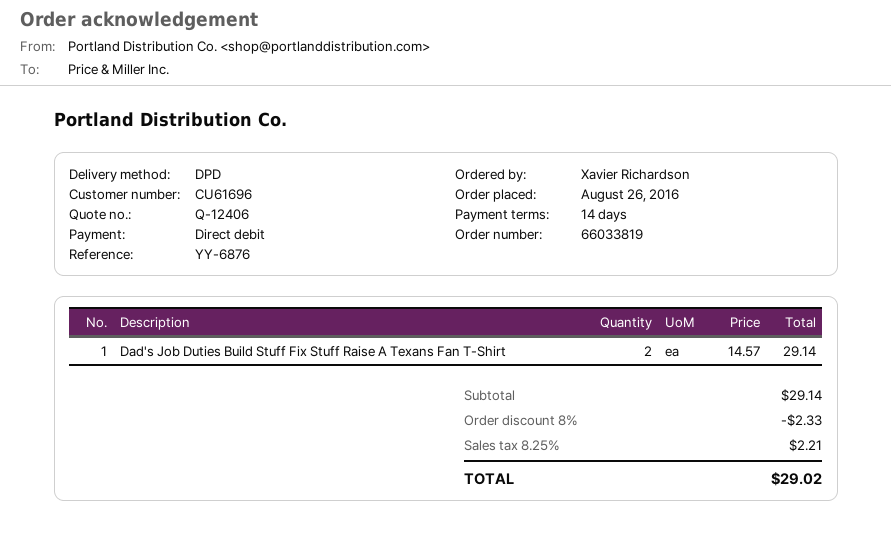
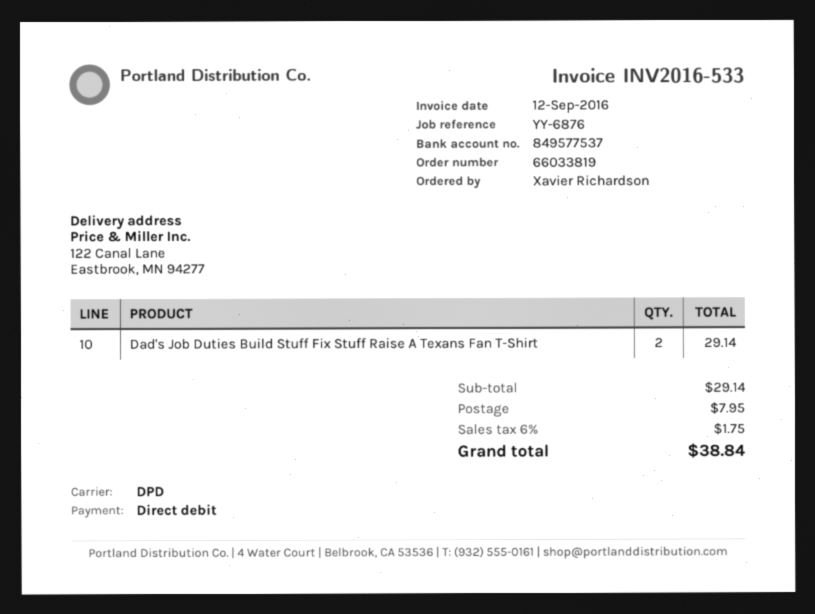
discount: 8% = 2.33 -> none
shipping: none -> 7.95
tax: 8.25% = 2.21 -> 6% = 1.75
total: 29.02 -> 38.84

